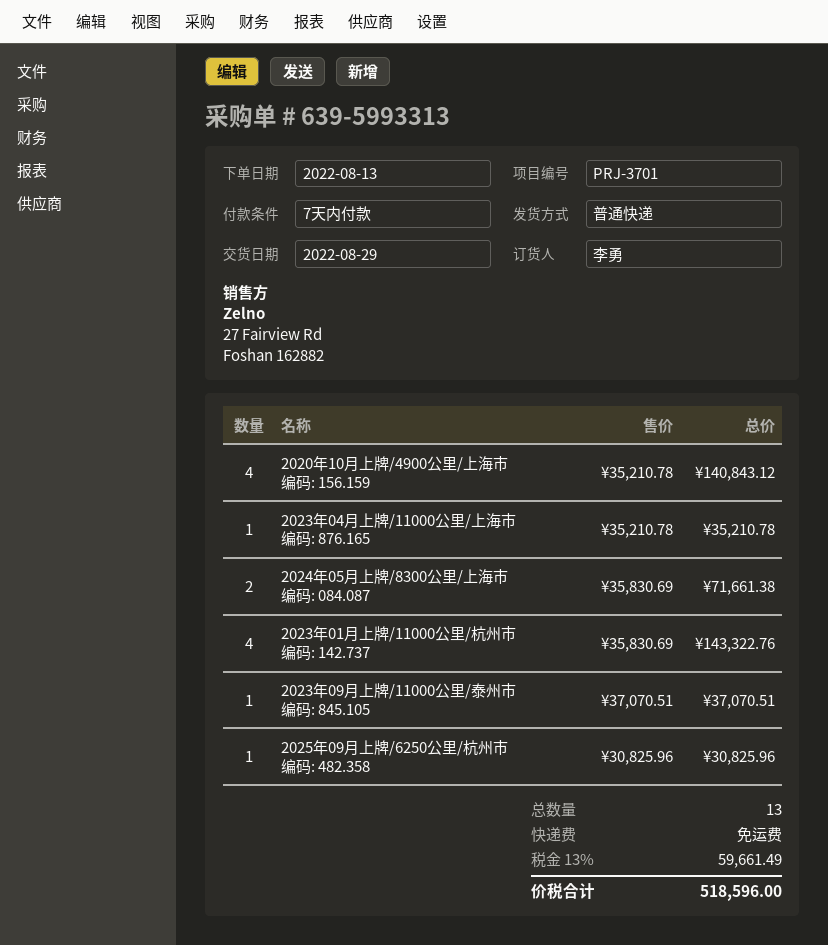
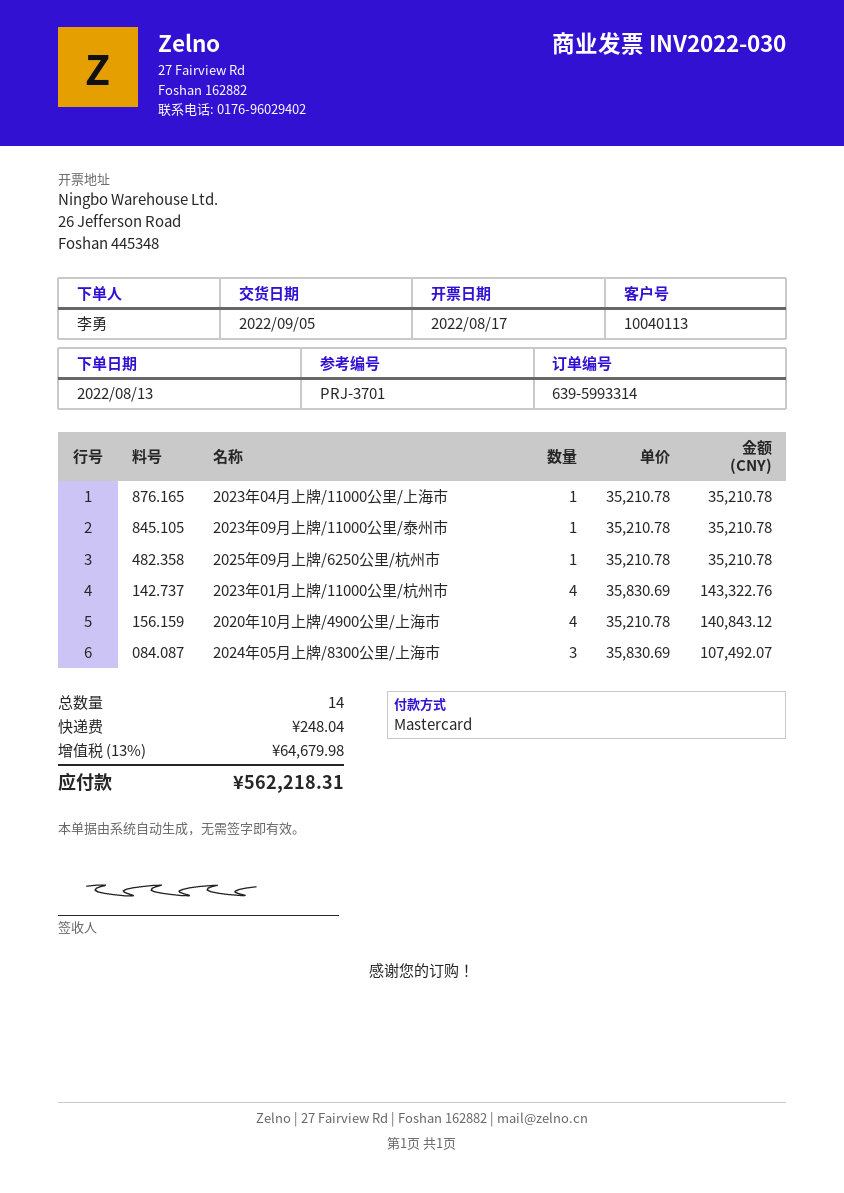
order number: 639-5993313 -> 639-5993314
delivery date: 2022-08-29 -> 2022-09-05
2024年05月上牌/8300公里/上海市: 2 x 35830.69 = 71661.38 -> 3 x 35830.69 = 107492.07
2023年09月上牌/11000公里/泰州市: 1 x 37070.51 = 37070.51 -> 1 x 35210.78 = 35210.78
2025年09月上牌/6250公里/杭州市: 1 x 30825.96 = 30825.96 -> 1 x 35210.78 = 35210.78
total quantity: 13 -> 14
shipping: 0.00 -> 248.04
tax: 13% = 59661.49 -> 13% = 64679.98
total: 518596.00 -> 562218.31

